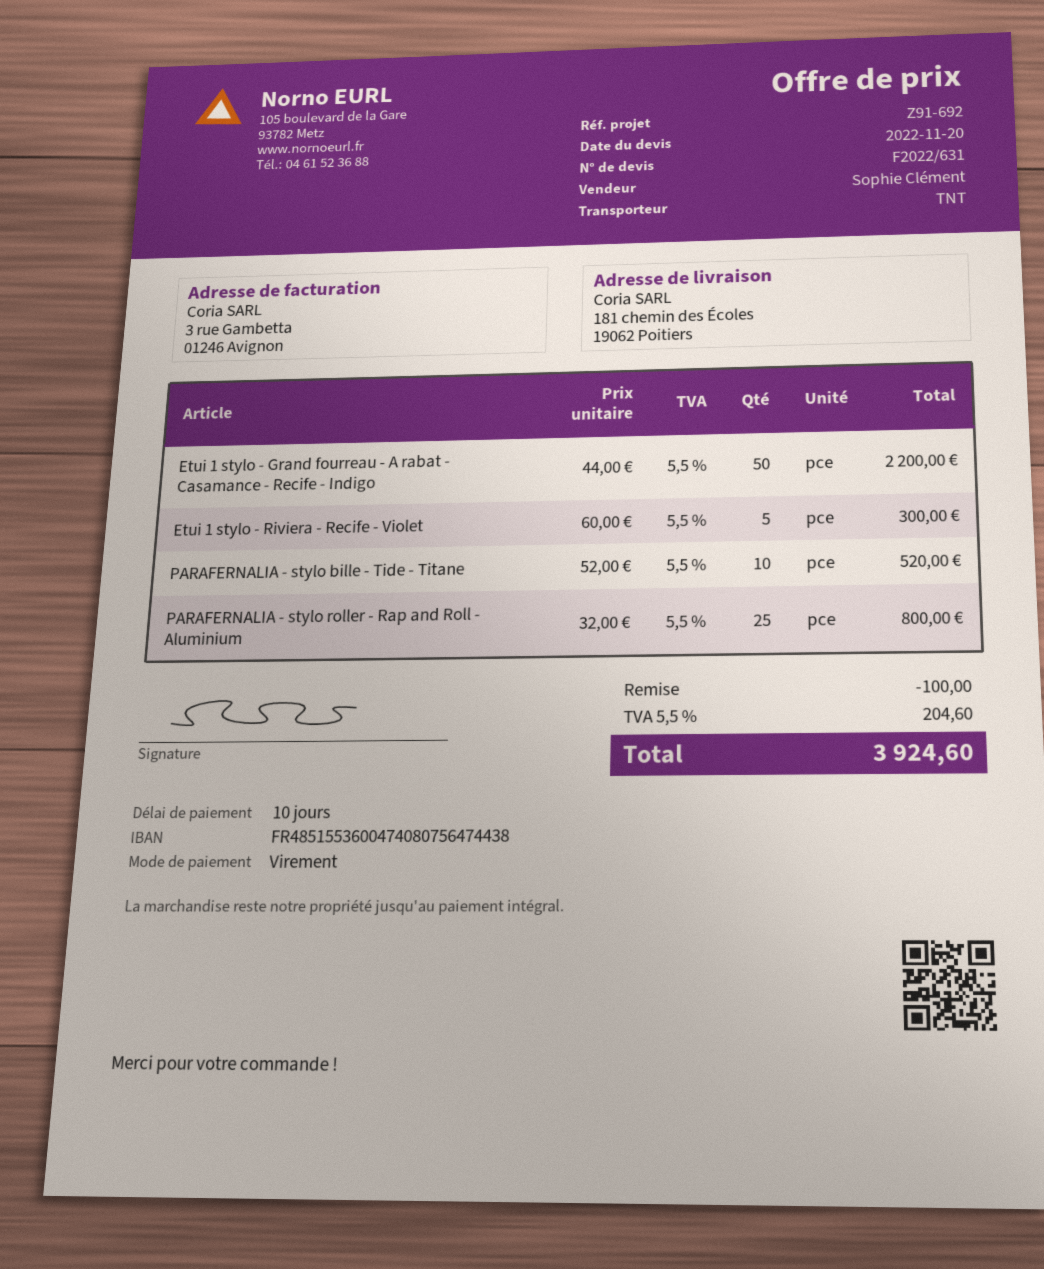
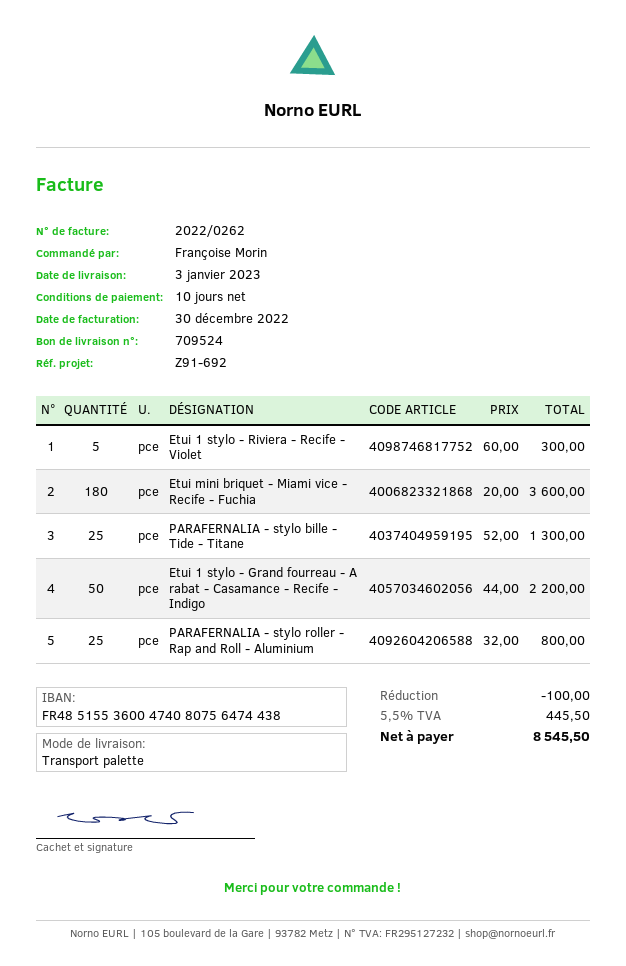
shipping method: TNT -> pallet freight
PARAFERNALIA - stylo bille - Tide - Titane: 10 x 52.00 = 520.00 -> 25 x 52.00 = 1300.00
Etui mini briquet - Miami vice - Recife - Fuchia: none -> 180 x 20.00 = 3600.00
tax: 5.5% = 204.60 -> 5.5% = 445.50
total: 3924.60 -> 8545.50

